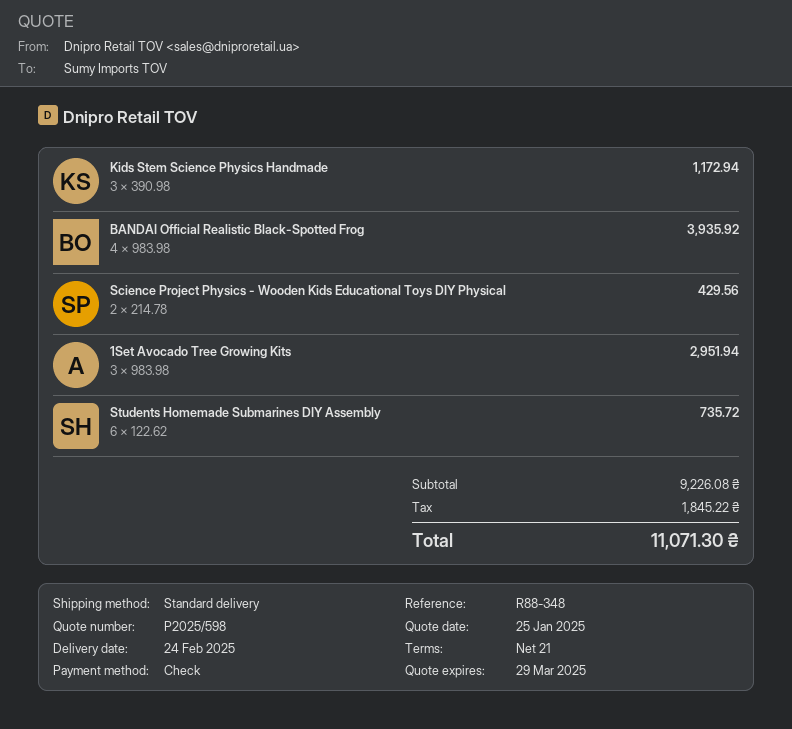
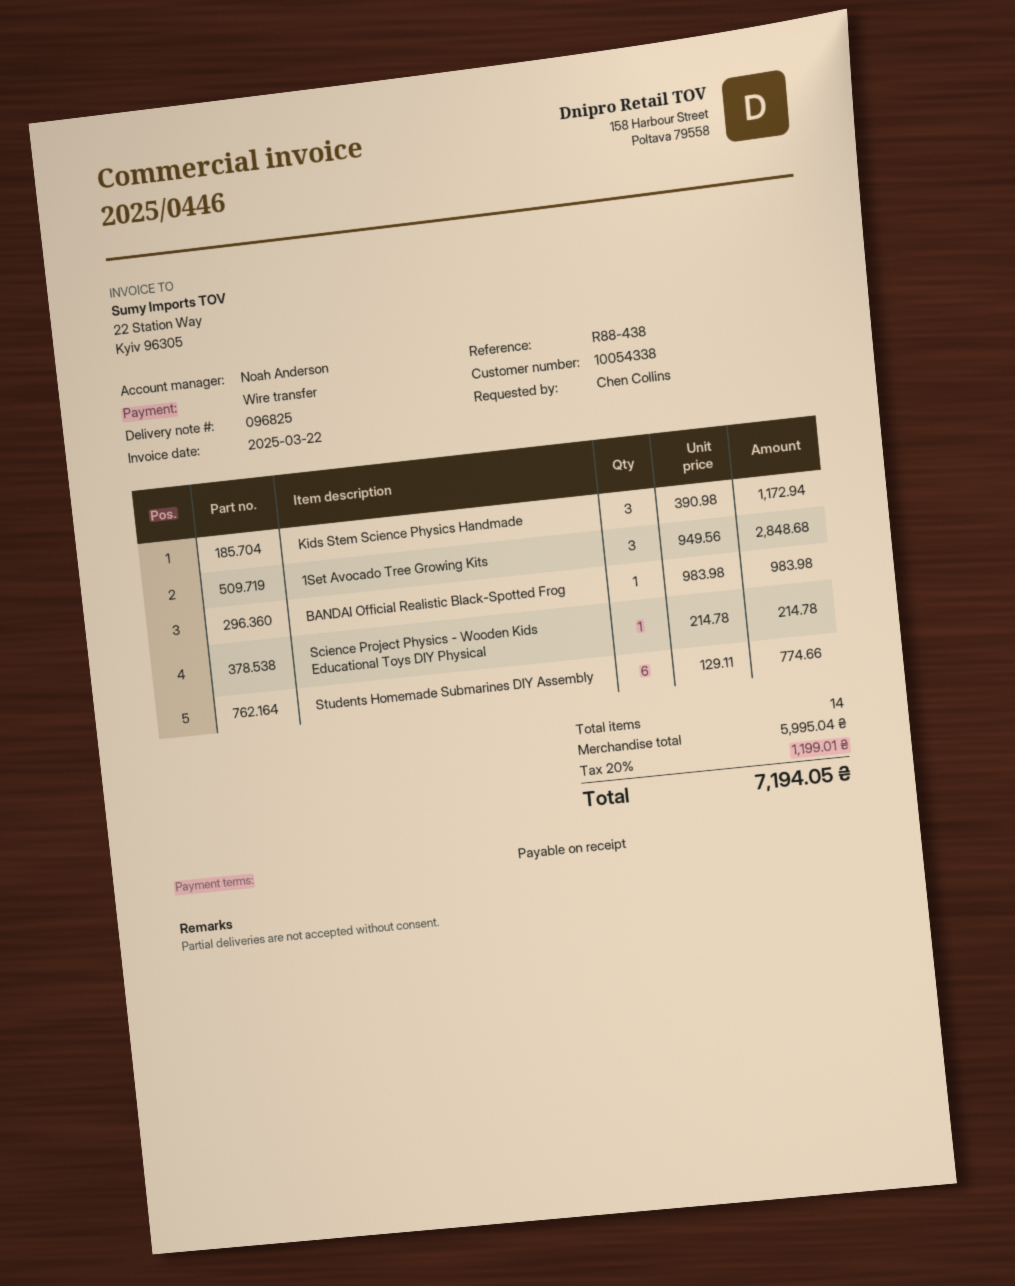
payment terms: 21 days -> on receipt
reference: R88-348 -> R88-438
payment method: cheque -> bank transfer
BANDAI Official Realistic Black-Spotted Frog: 4 x 983.98 = 3935.92 -> 1 x 983.98 = 983.98
Science Project Physics - Wooden Kids Educational Toys DIY Physical: 2 x 214.78 = 429.56 -> 1 x 214.78 = 214.78
1Set Avocado Tree Growing Kits: 3 x 983.98 = 2951.94 -> 3 x 949.56 = 2848.68
Students Homemade Submarines DIY Assembly: 6 x 122.62 = 735.72 -> 6 x 129.11 = 774.66
subtotal: 9226.08 -> 5995.04
tax: 1845.22 -> 1199.01
total: 11071.30 -> 7194.05

